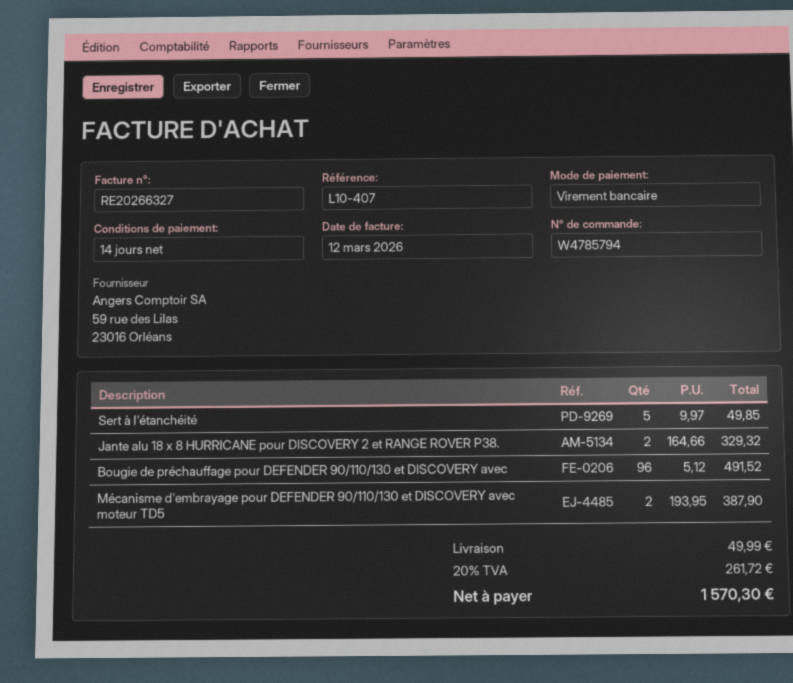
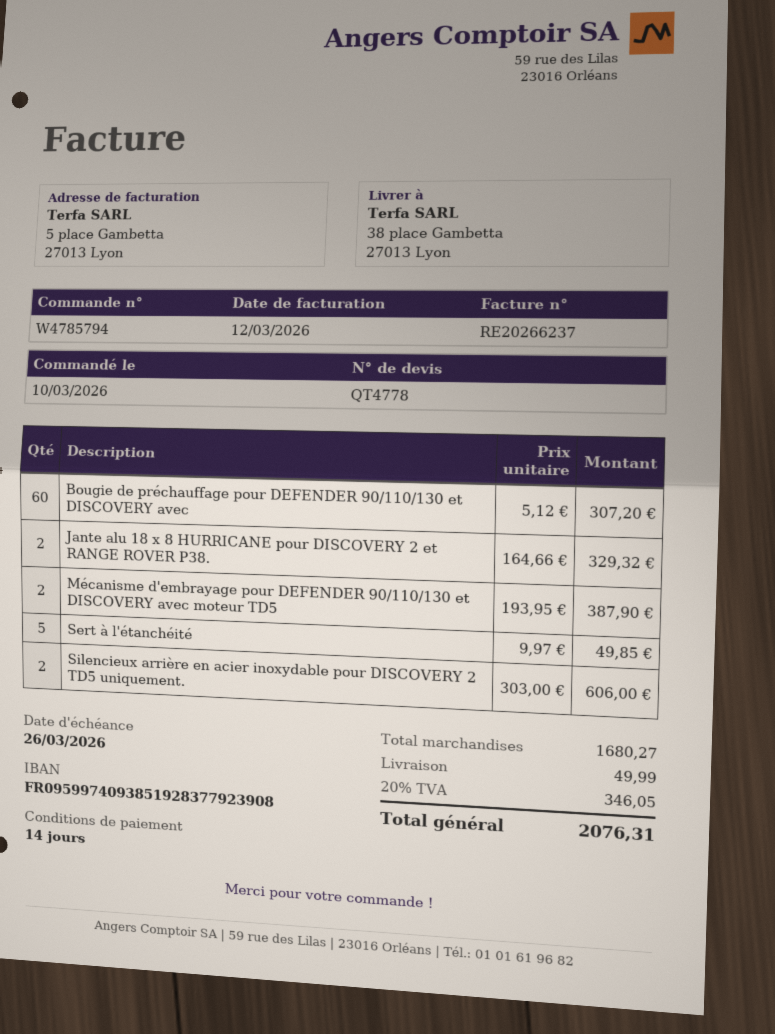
invoice number: RE20266327 -> RE20266237
Bougie de préchauffage pour DEFENDER 90/110/130 et DISCOVERY avec: 96 x 5.12 = 491.52 -> 60 x 5.12 = 307.20
Silencieux arrière en acier inoxydable pour DISCOVERY 2 TD5 uniquement.: none -> 2 x 303.00 = 606.00
tax: 20% = 261.72 -> 20% = 346.05
total: 1570.30 -> 2076.31

